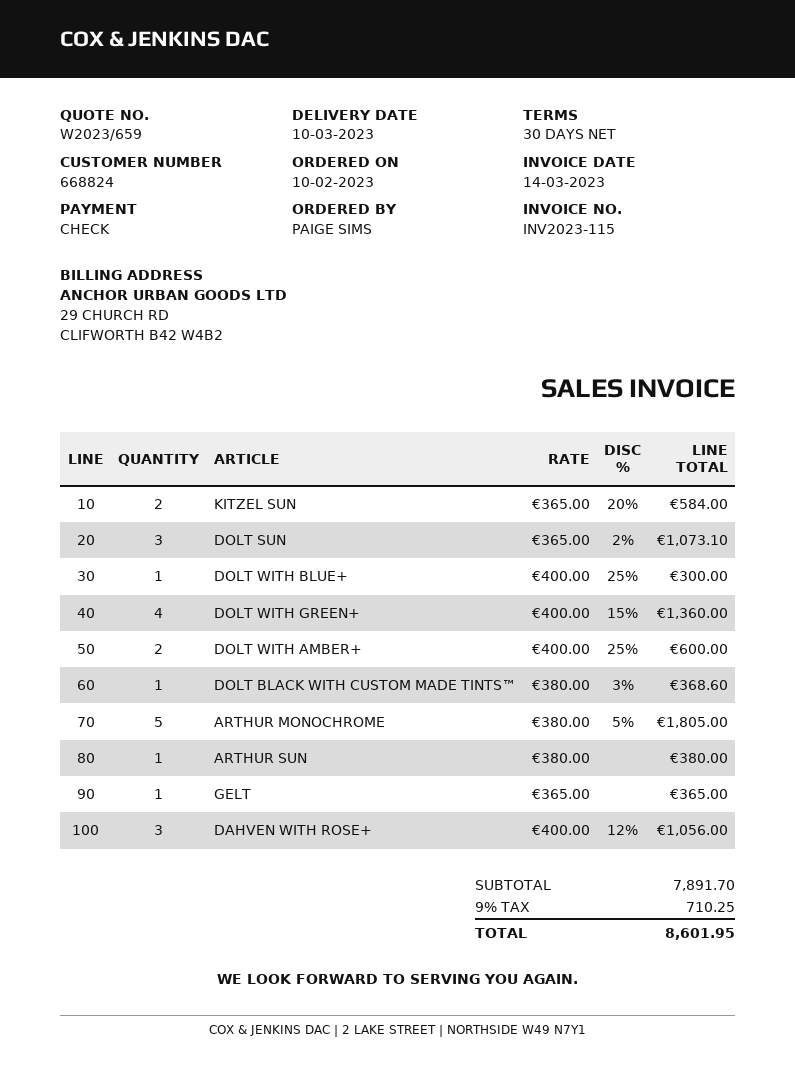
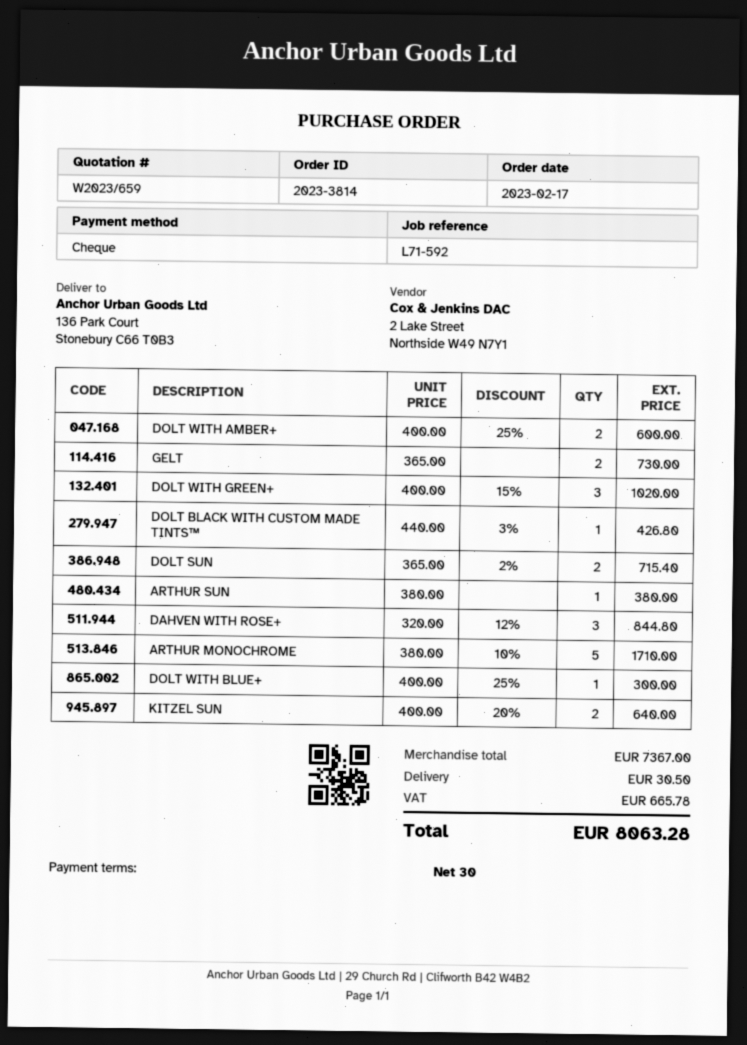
order date: 2023-02-10 -> 2023-02-17
KITZEL SUN: 2 x 365.00 - 20% = 584.00 -> 2 x 400.00 - 20% = 640.00
DOLT SUN: 3 x 365.00 - 2% = 1073.10 -> 2 x 365.00 - 2% = 715.40
DOLT WITH GREEN+: 4 x 400.00 - 15% = 1360.00 -> 3 x 400.00 - 15% = 1020.00
DOLT BLACK WITH CUSTOM MADE TINTS™: 1 x 380.00 - 3% = 368.60 -> 1 x 440.00 - 3% = 426.80
ARTHUR MONOCHROME: 5 x 380.00 - 5% = 1805.00 -> 5 x 380.00 - 10% = 1710.00
GELT: 1 x 365.00 = 365.00 -> 2 x 365.00 = 730.00
DAHVEN WITH ROSE+: 3 x 400.00 - 12% = 1056.00 -> 3 x 320.00 - 12% = 844.80
subtotal: 7891.70 -> 7367.00
shipping: none -> 30.50
tax: 710.25 -> 665.78
total: 8601.95 -> 8063.28

